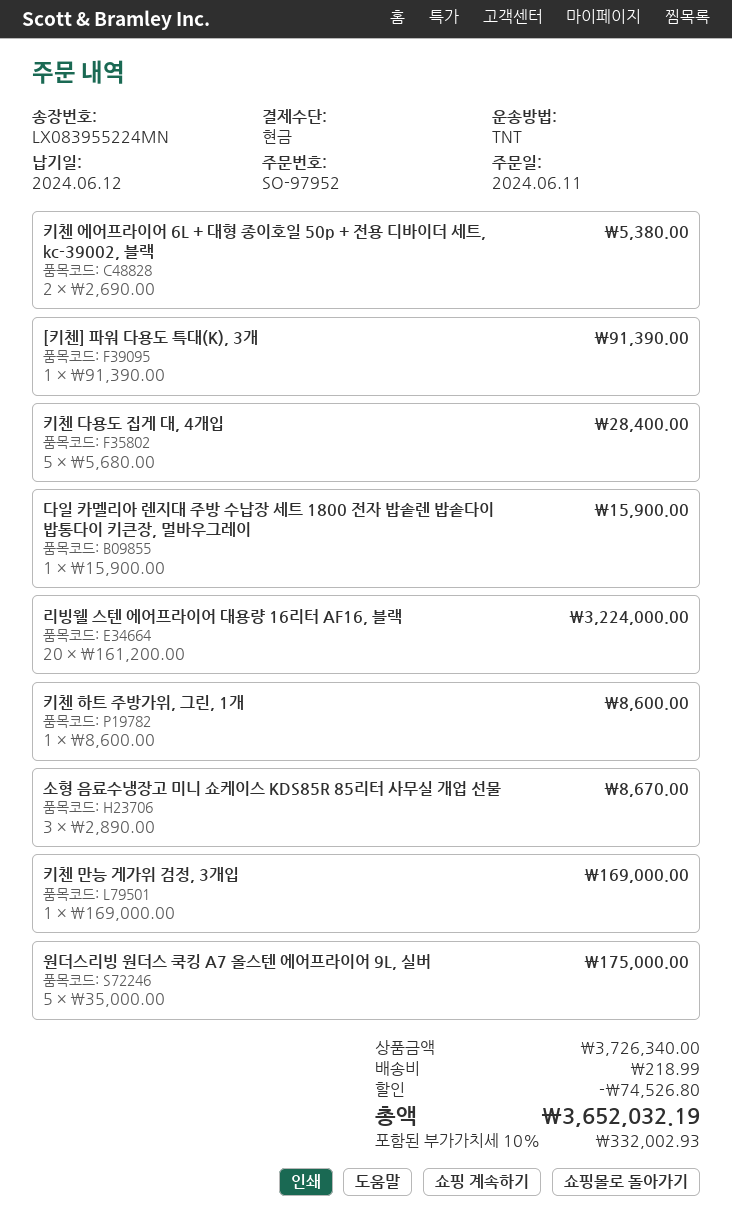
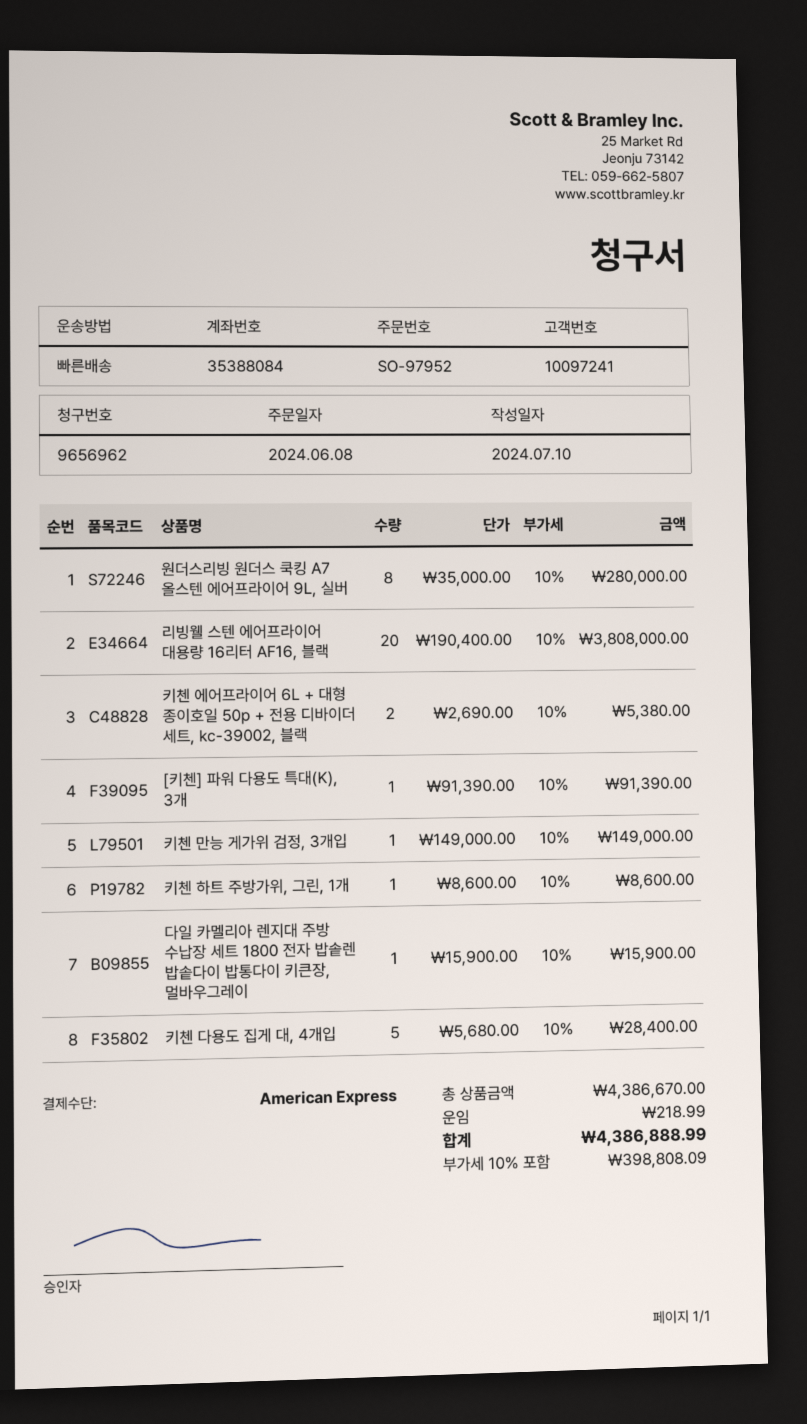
order date: 2024-06-11 -> 2024-06-08
payment method: cash -> American Express
shipping method: TNT -> express
리빙웰 스텐 에어프라이어 대용량 16리터 AF16, 블랙: 20 x 161200.00 = 3224000.00 -> 20 x 190400.00 = 3808000.00
소형 음료수냉장고 미니 쇼케이스 KDS85R 85리터 사무실 개업 선물: 3 x 2890.00 = 8670.00 -> none
키첸 만능 게가위 검정, 3개입: 1 x 169000.00 = 169000.00 -> 1 x 149000.00 = 149000.00
원더스리빙 원더스 쿡킹 A7 올스텐 에어프라이어 9L, 실버: 5 x 35000.00 = 175000.00 -> 8 x 35000.00 = 280000.00
subtotal: 3726340.00 -> 4386670.00
discount: 74526.80 -> none
tax: 10% = 332002.93 -> 10% = 398808.09
total: 3652032.19 -> 4386888.99

